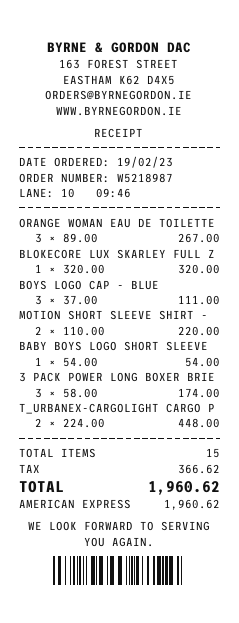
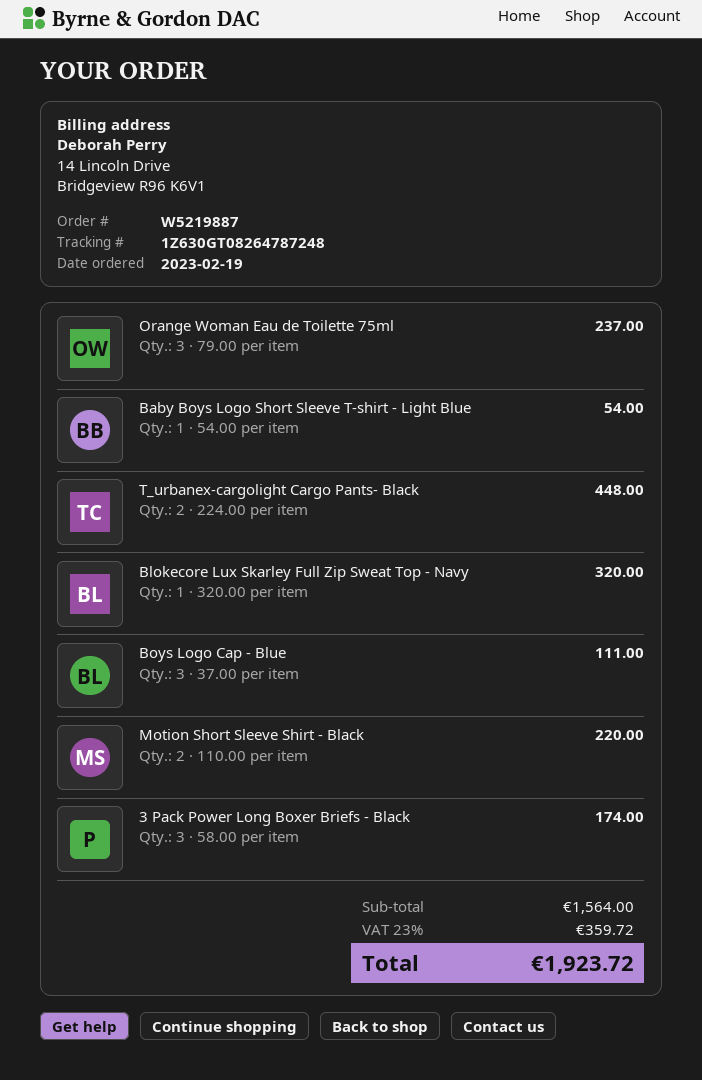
order number: W5218987 -> W5219887
ORANGE WOMAN EAU DE TOILETTE: 3 x 89.00 = 267.00 -> 3 x 79.00 = 237.00
tax: 366.62 -> 359.72
total: 1960.62 -> 1923.72

